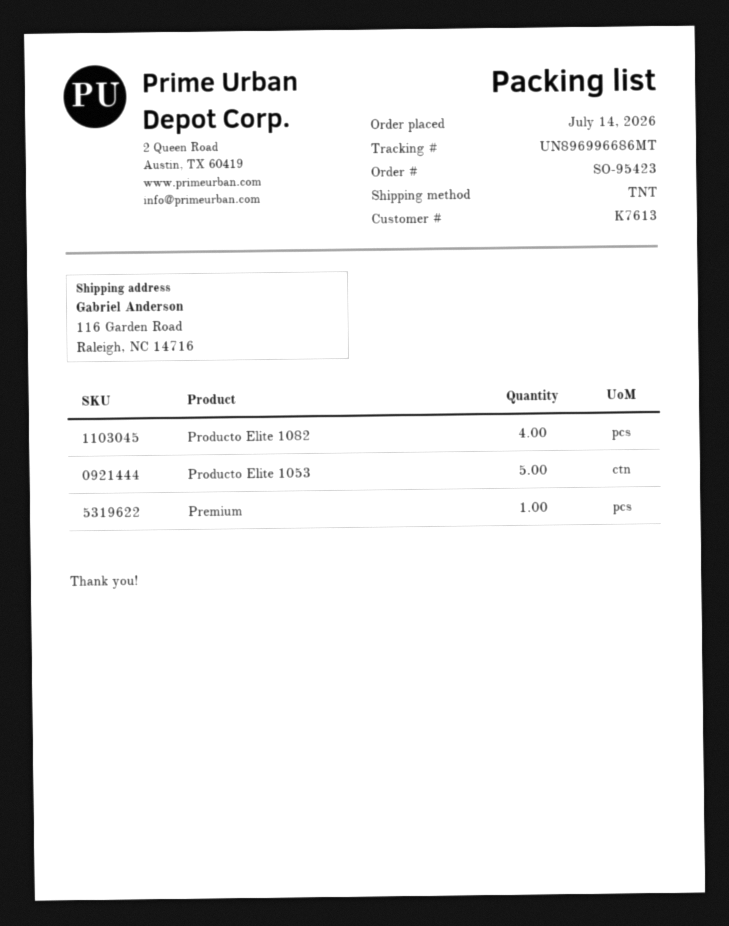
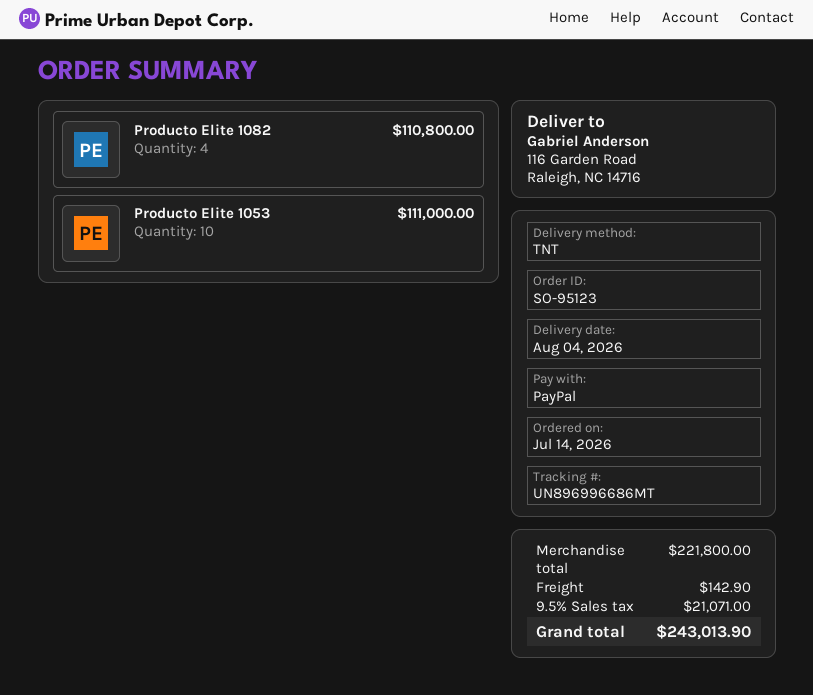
order number: SO-95423 -> SO-95123
Producto Elite 1053: 5 -> 10
Premium: 1 -> none

